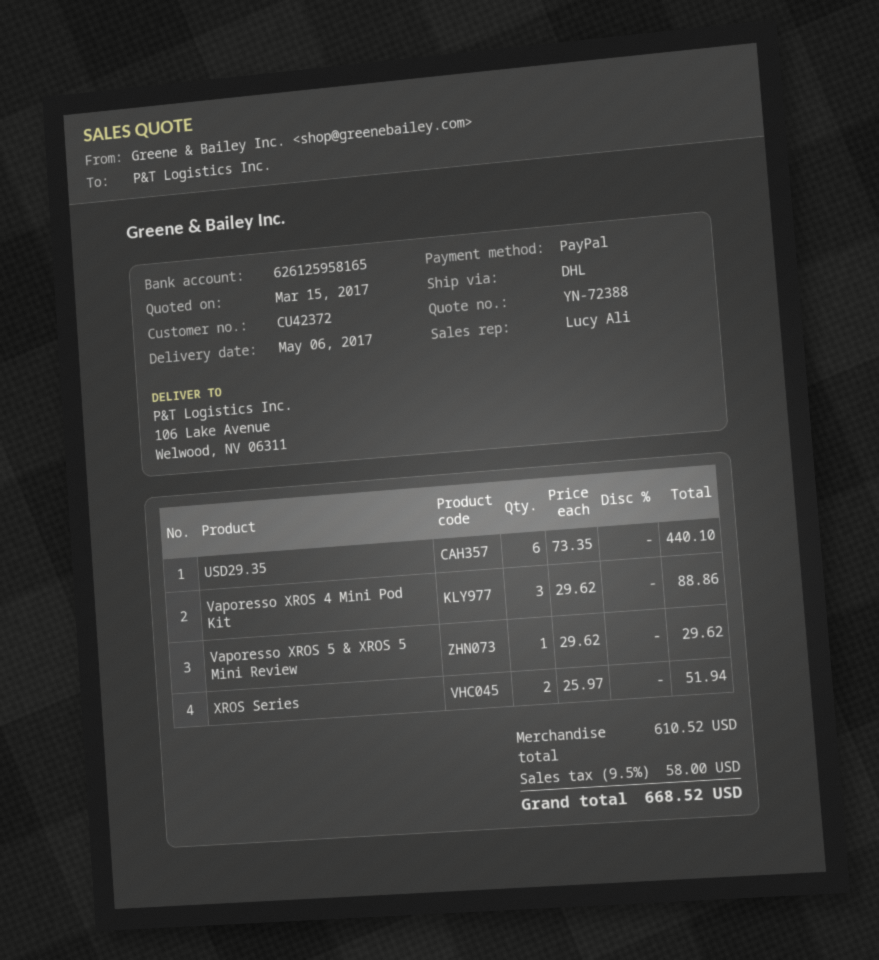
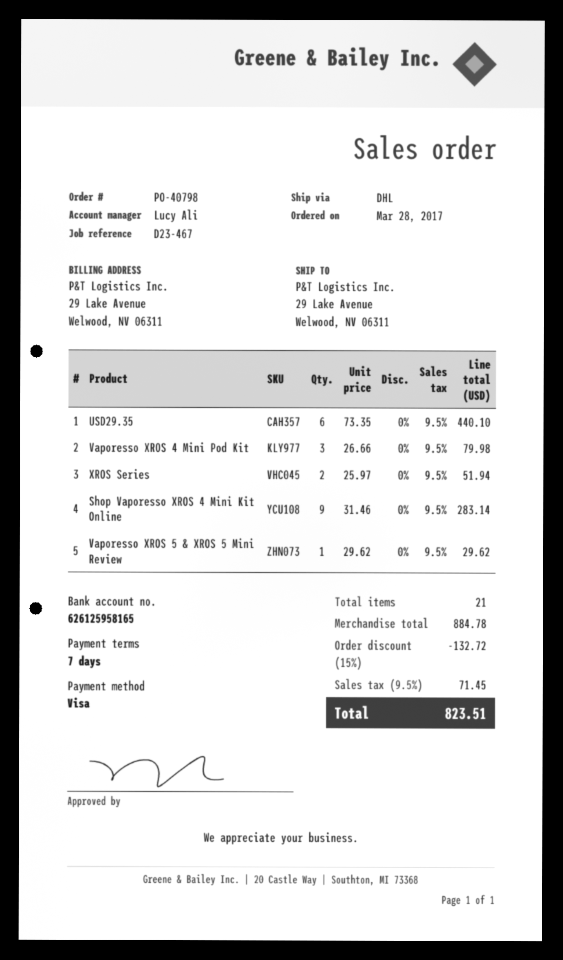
payment method: PayPal -> Visa
ship to: 106 Lake Avenue, Welwood, NV 06311 -> 29 Lake Avenue, Welwood, NV 06311
Vaporesso XROS 4 Mini Pod Kit: 3 x 29.62 = 88.86 -> 3 x 26.66 = 79.98
Shop Vaporesso XROS 4 Mini Kit Online: none -> 9 x 31.46 = 283.14
subtotal: 610.52 -> 884.78
discount: none -> 15% = 132.72
tax: 9.5% = 58.00 -> 9.5% = 71.45
total: 668.52 -> 823.51

